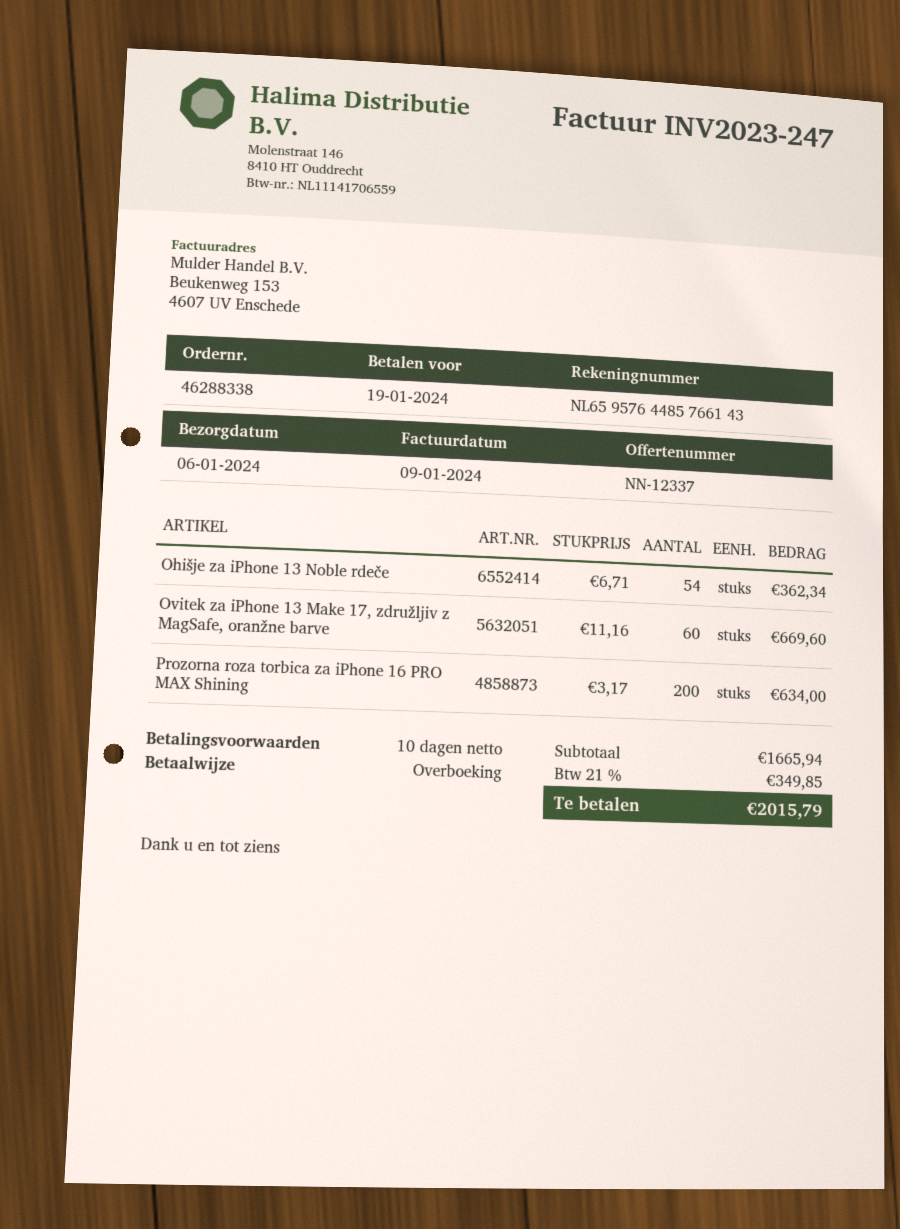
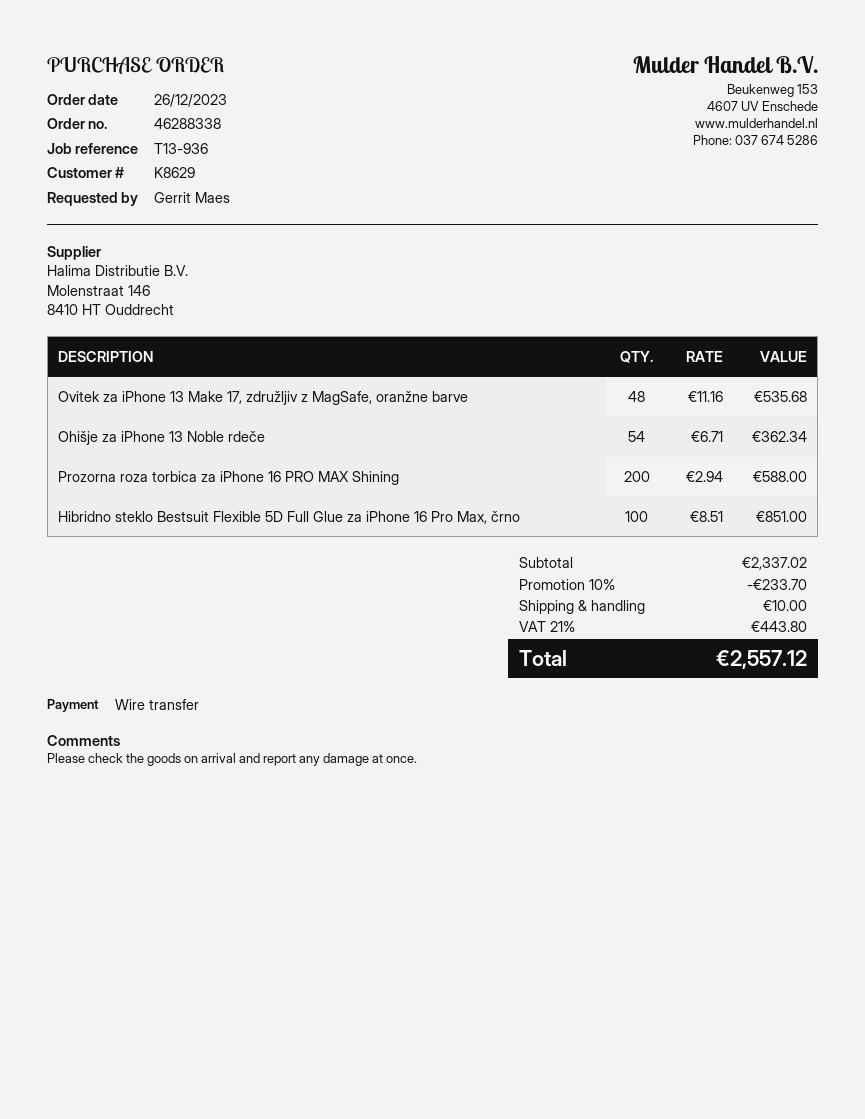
Ovitek za iPhone 13 Make 17, združljiv z MagSafe, oranžne barve: 60 x 11.16 = 669.60 -> 48 x 11.16 = 535.68
Prozorna roza torbica za iPhone 16 PRO MAX Shining: 200 x 3.17 = 634.00 -> 200 x 2.94 = 588.00
Hibridno steklo Bestsuit Flexible 5D Full Glue za iPhone 16 Pro Max, črno: none -> 100 x 8.51 = 851.00
subtotal: 1665.94 -> 2337.02
discount: none -> 10% = 233.70
shipping: none -> 10.00
tax: 21% = 349.85 -> 21% = 443.80
total: 2015.79 -> 2557.12

